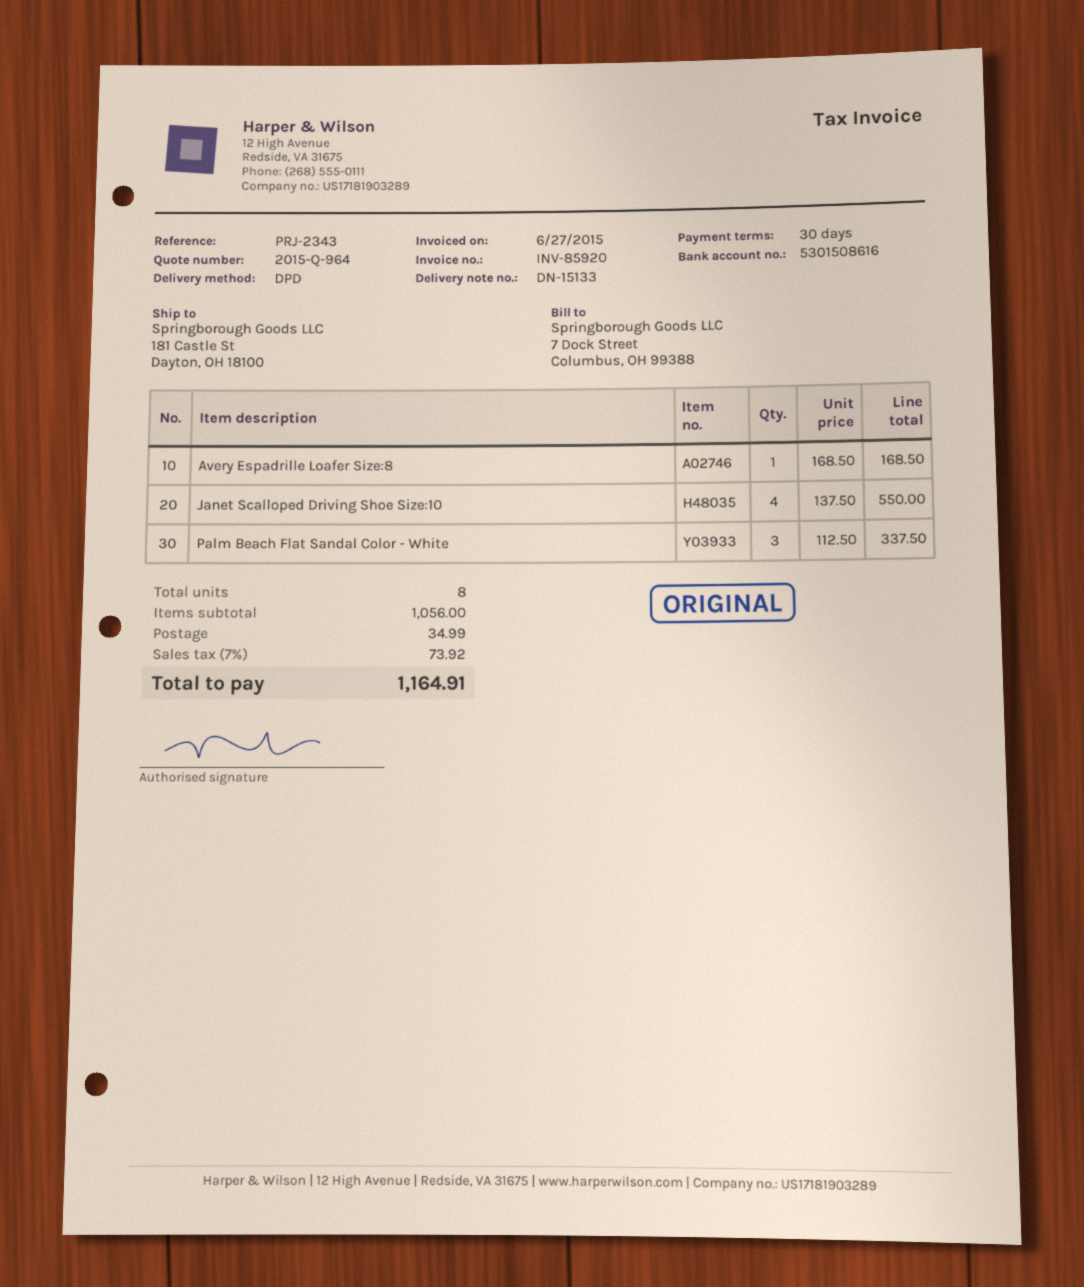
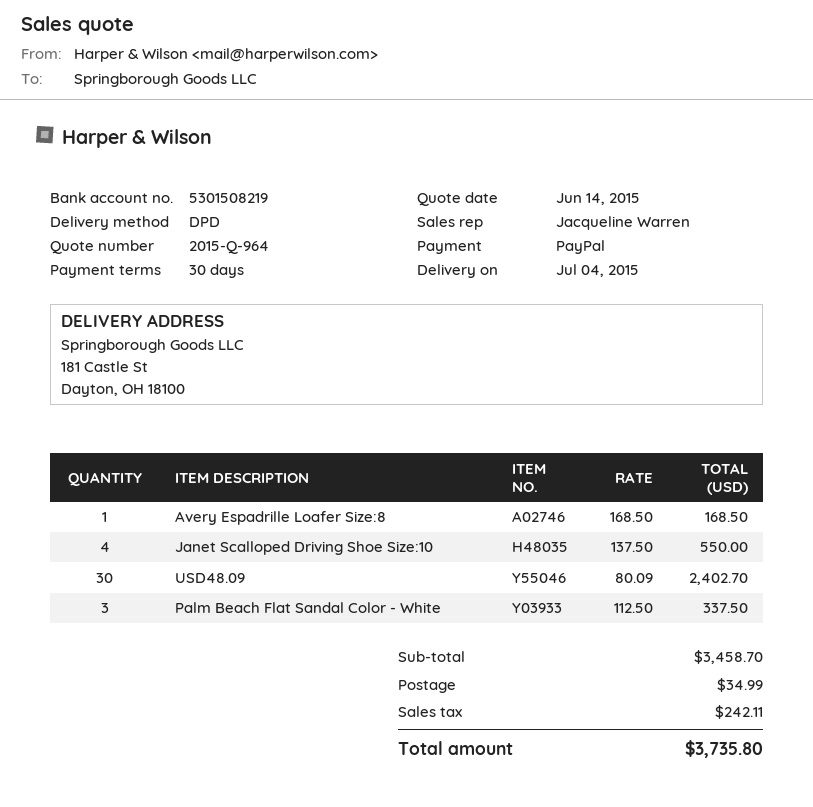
bank account: 5301508616 -> 5301508219
USD48.09: none -> 30 x 80.09 = 2402.70
subtotal: 1056.00 -> 3458.70
tax: 73.92 -> 242.11
total: 1164.91 -> 3735.80

